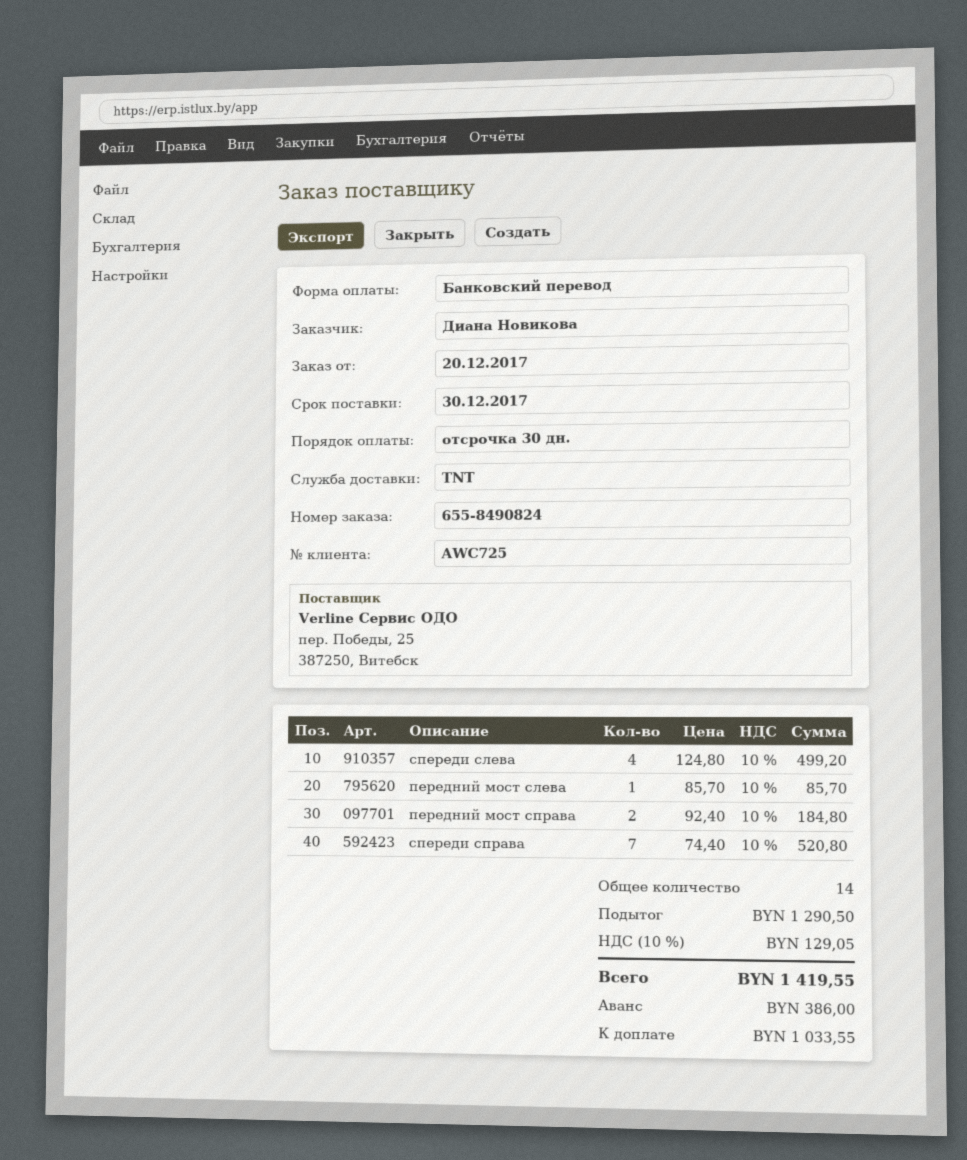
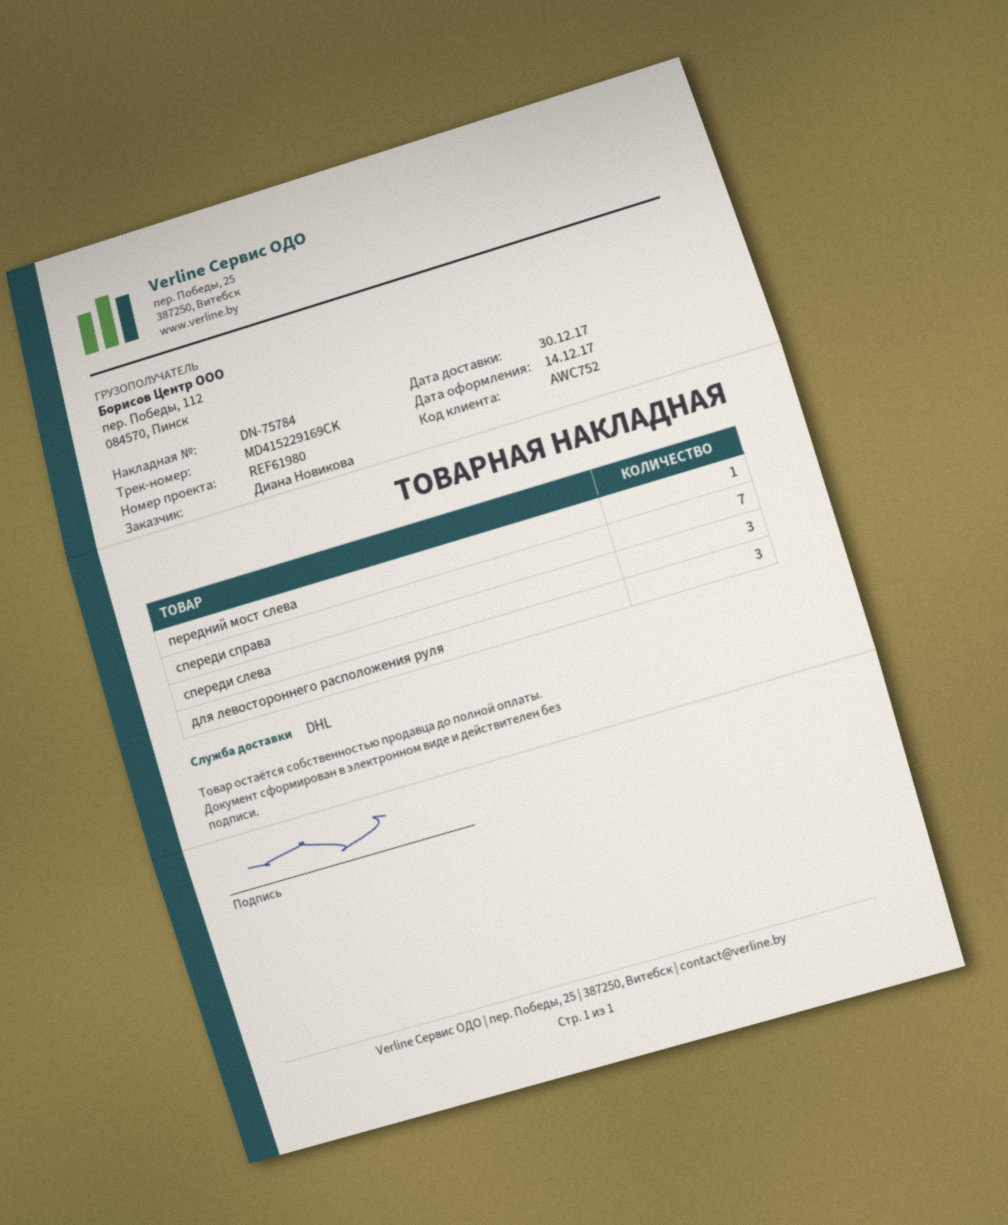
order date: 2017-12-20 -> 2017-12-14
customer number: AWC725 -> AWC752
shipping method: TNT -> DHL
спереди слева: 4 -> 3
передний мост справа: 2 -> none
для левостороннего расположения руля: none -> 3

